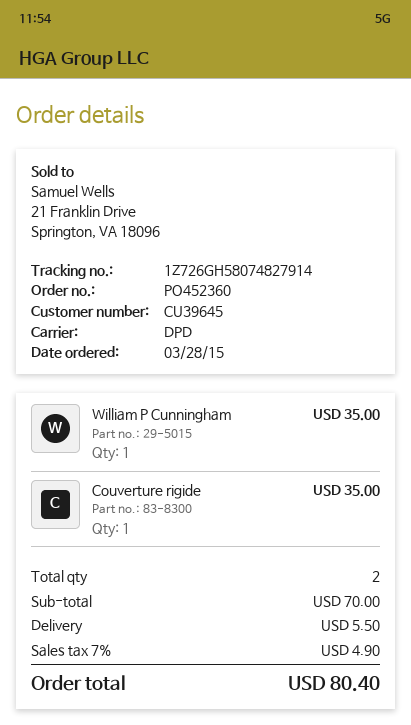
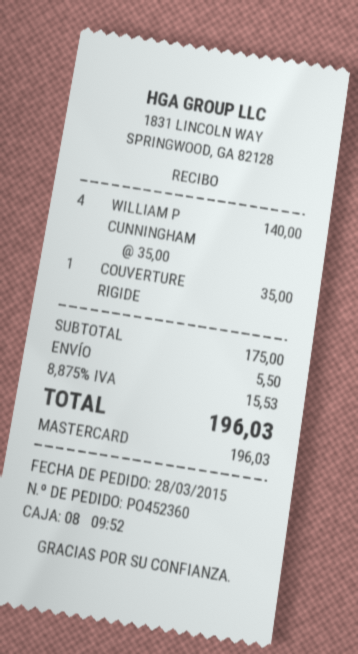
William P Cunningham: 1 for 35.00 -> 4 for 140.00
subtotal: 70.00 -> 175.00
tax: 7% = 4.90 -> 8.875% = 15.53
total: 80.40 -> 196.03

